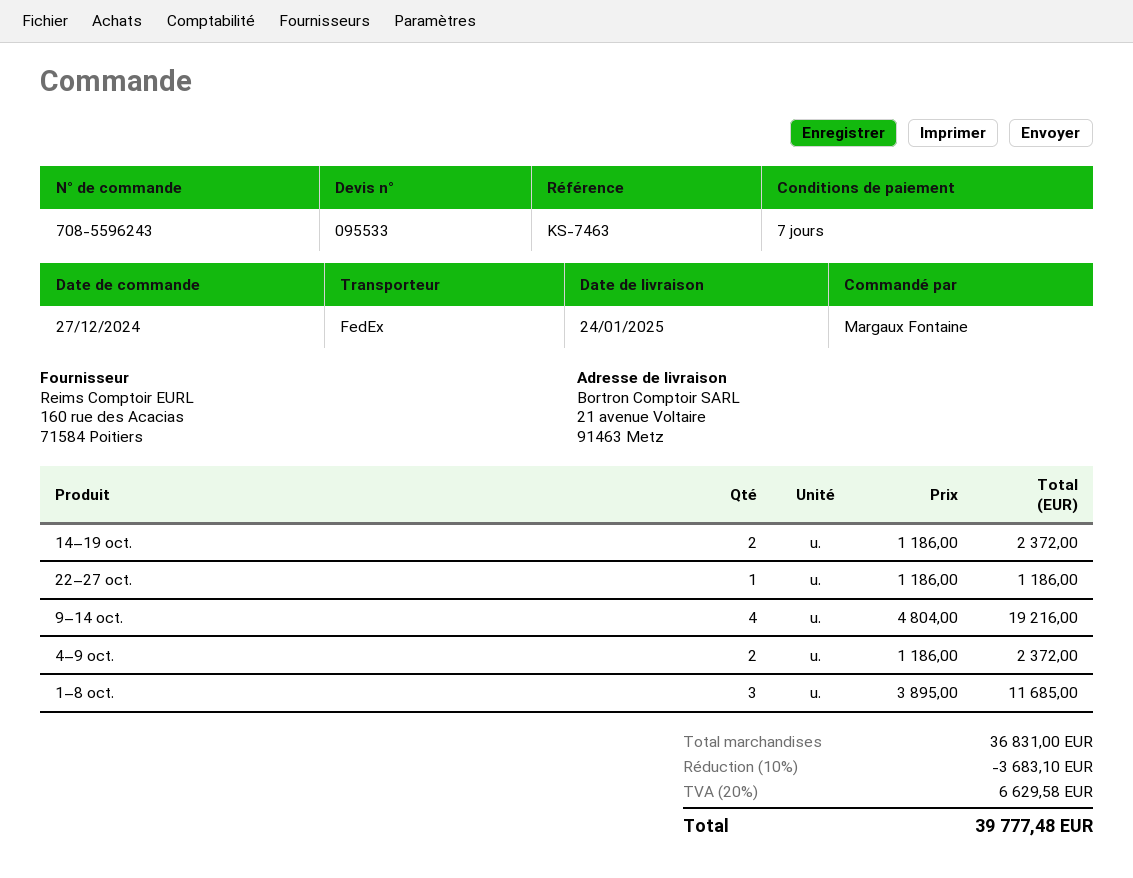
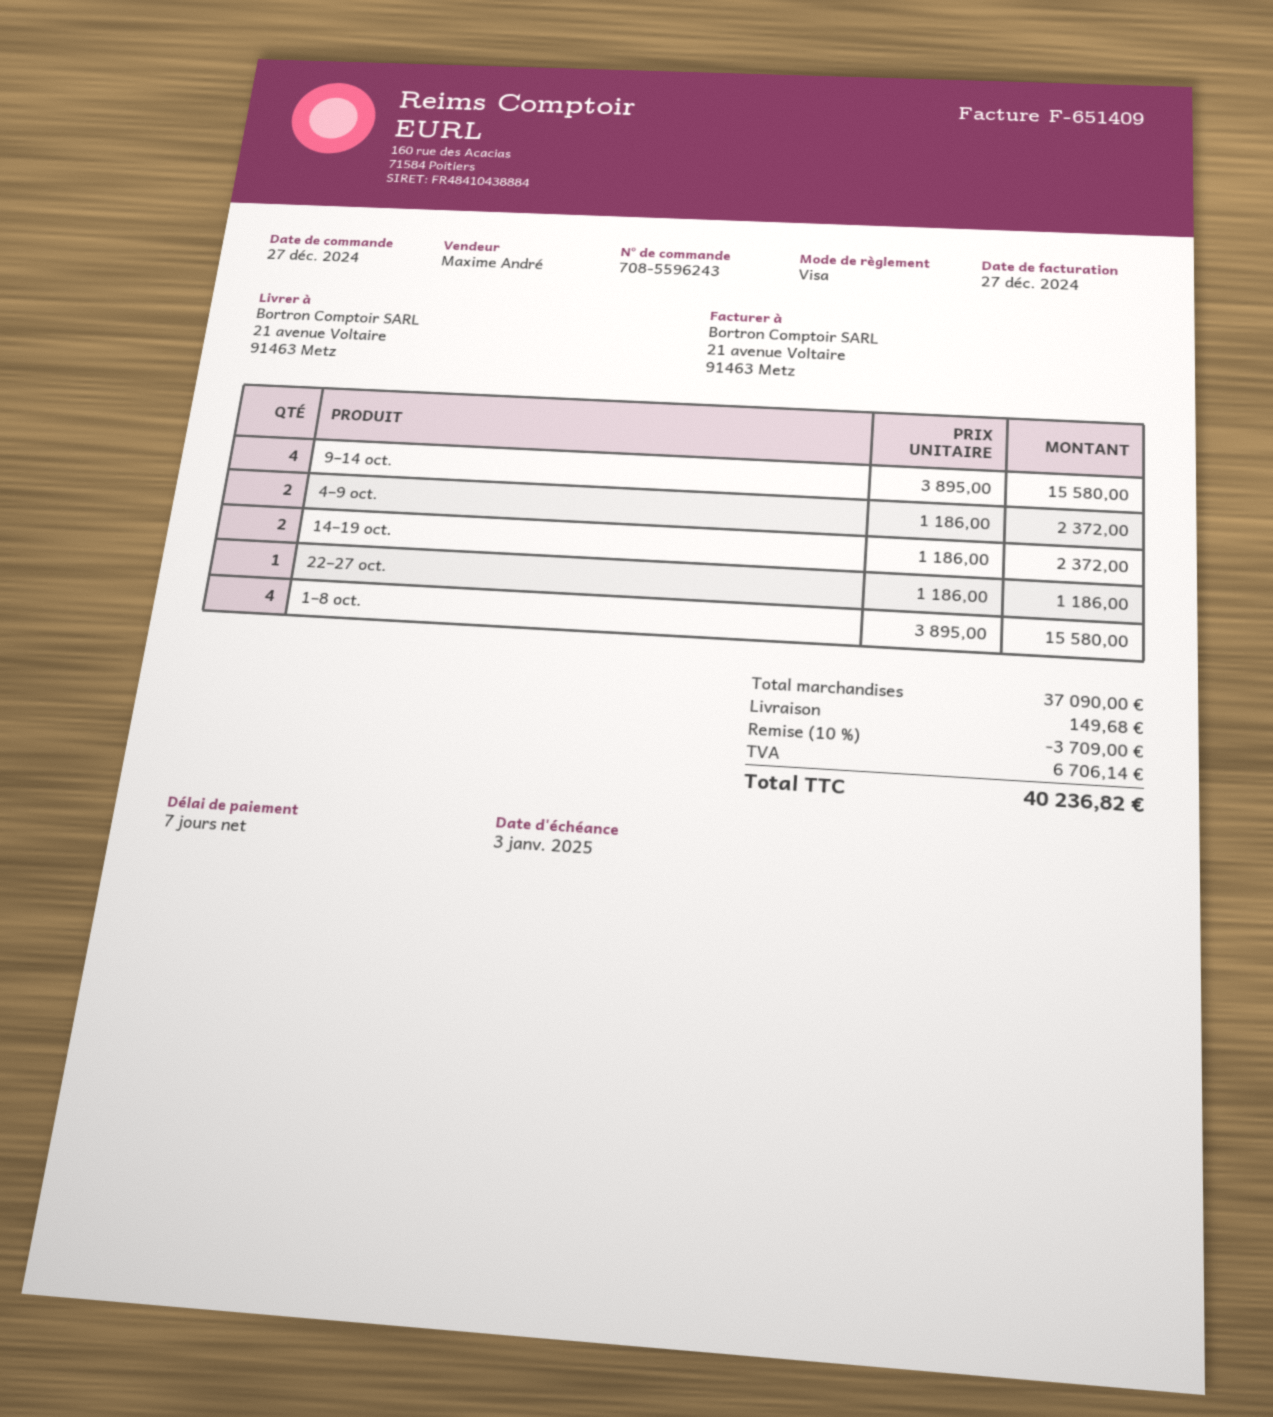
9–14 oct.: 4 x 4804.00 = 19216.00 -> 4 x 3895.00 = 15580.00
1–8 oct.: 3 x 3895.00 = 11685.00 -> 4 x 3895.00 = 15580.00
subtotal: 36831.00 -> 37090.00
discount: 10% = 3683.10 -> 10% = 3709.00
shipping: none -> 149.68
tax: 6629.58 -> 6706.14
total: 39777.48 -> 40236.82

